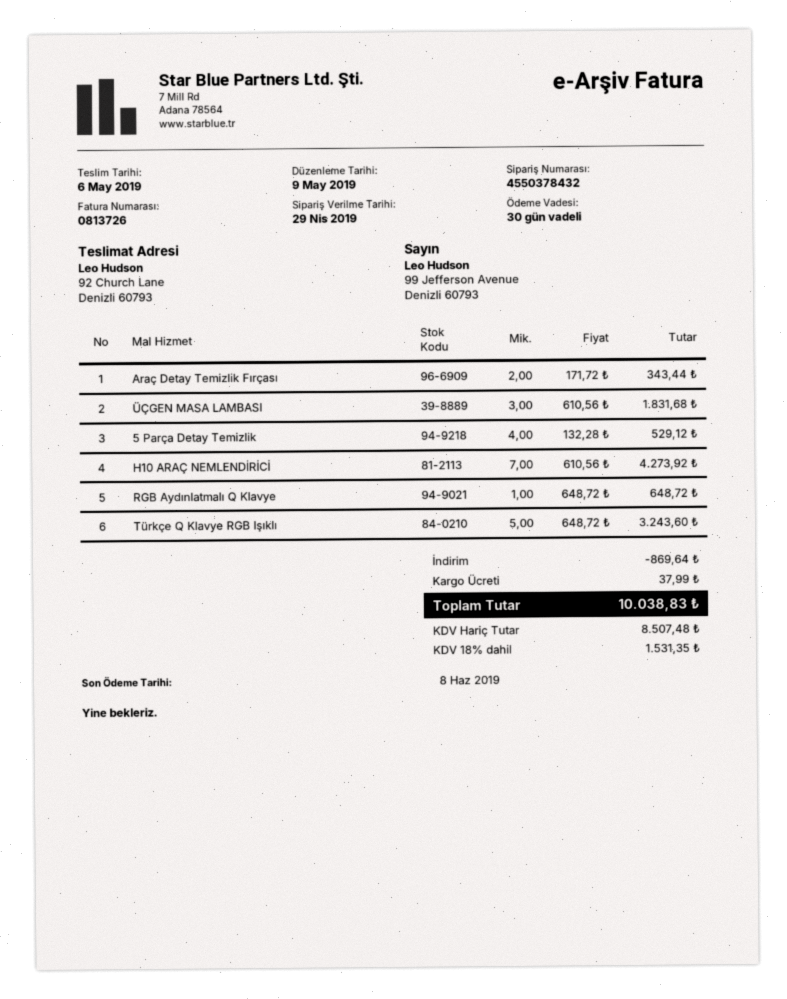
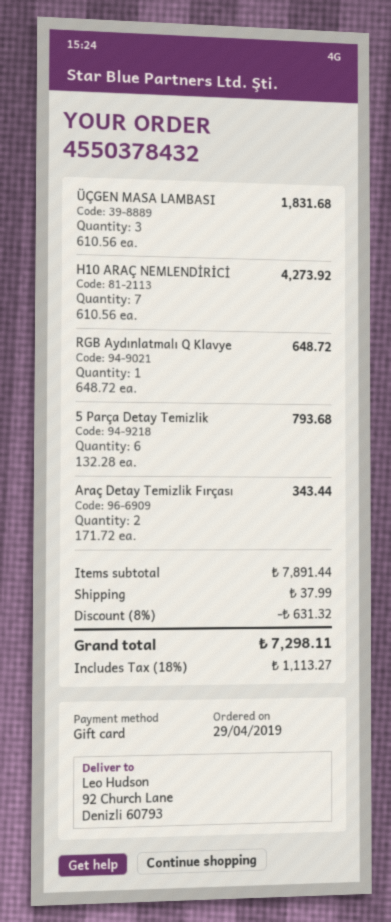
5 Parça Detay Temizlik: 4 x 132.28 = 529.12 -> 6 x 132.28 = 793.68
Türkçe Q Klavye RGB Işıklı: 5 x 648.72 = 3243.60 -> none
discount: 869.64 -> 631.32
tax: 18% = 1531.35 -> 18% = 1113.27
total: 10038.83 -> 7298.11

